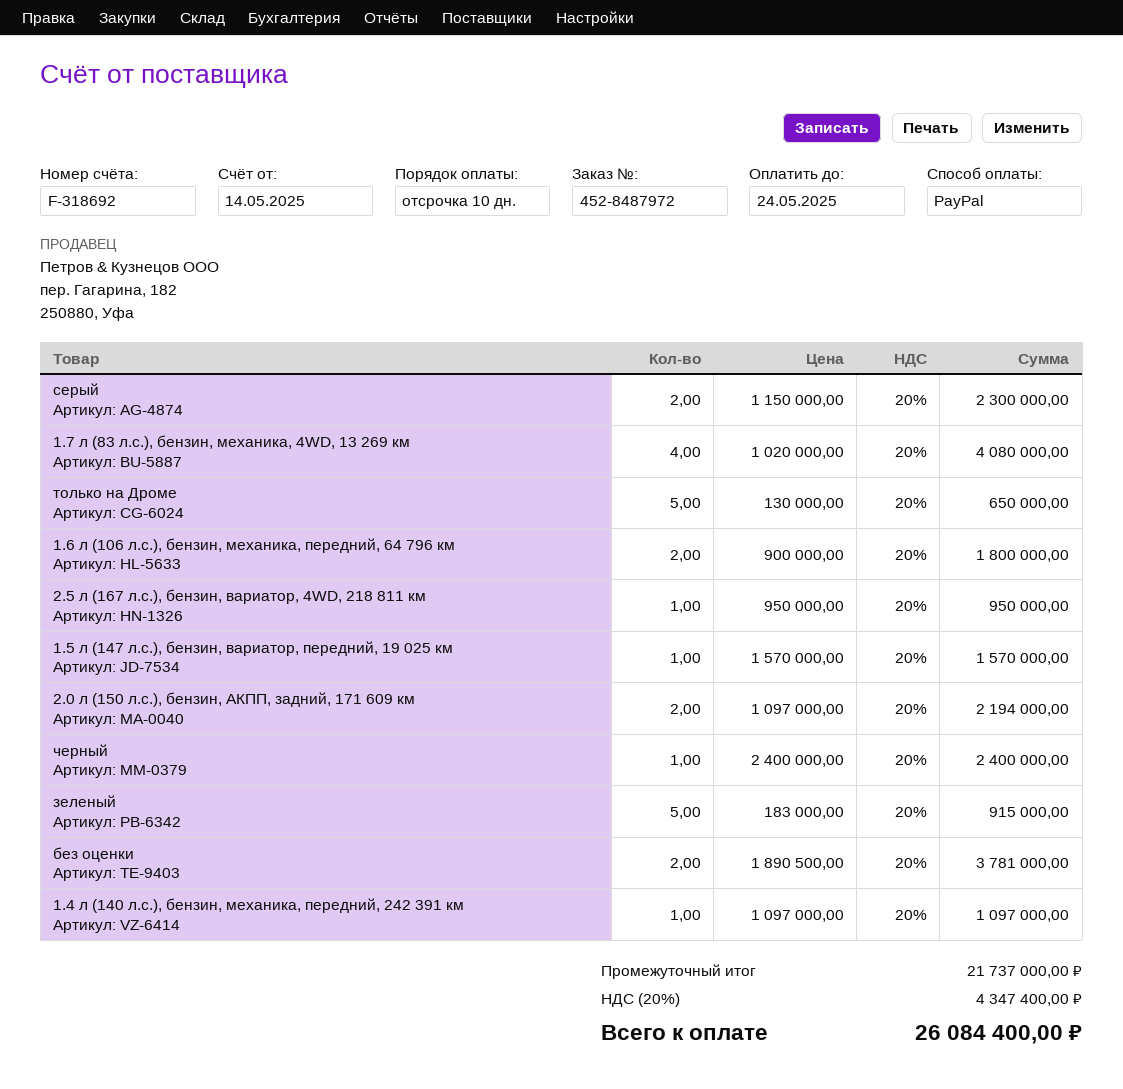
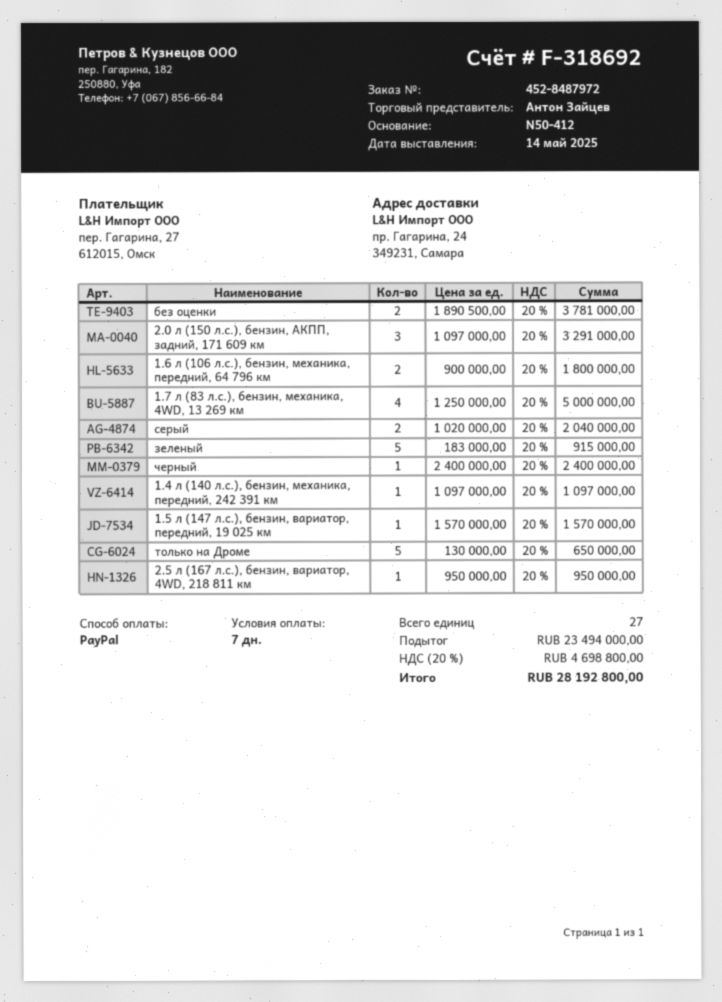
payment terms: 10 days -> 7 days
серый: 2 x 1150000.00 = 2300000.00 -> 2 x 1020000.00 = 2040000.00
1.7 л (83 л.с.), бензин, механика, 4WD, 13 269 км: 4 x 1020000.00 = 4080000.00 -> 4 x 1250000.00 = 5000000.00
2.0 л (150 л.с.), бензин, АКПП, задний, 171 609 км: 2 x 1097000.00 = 2194000.00 -> 3 x 1097000.00 = 3291000.00
subtotal: 21737000.00 -> 23494000.00
tax: 20% = 4347400.00 -> 20% = 4698800.00
total: 26084400.00 -> 28192800.00

